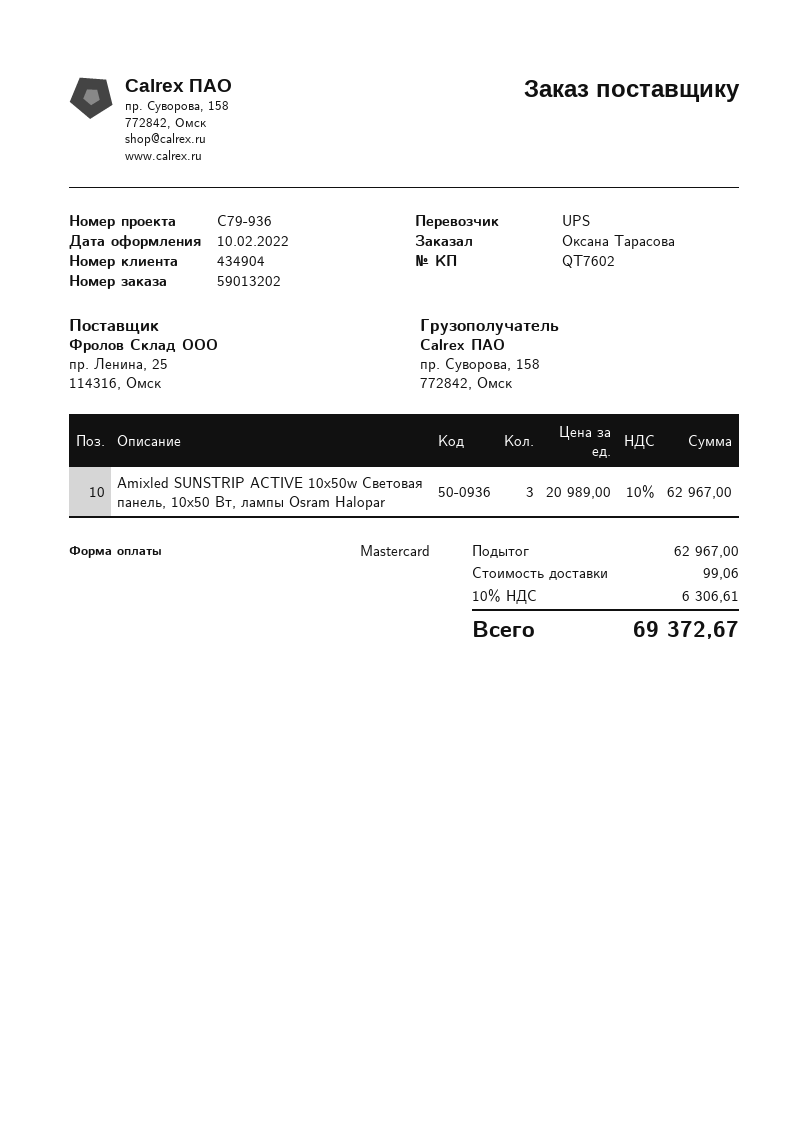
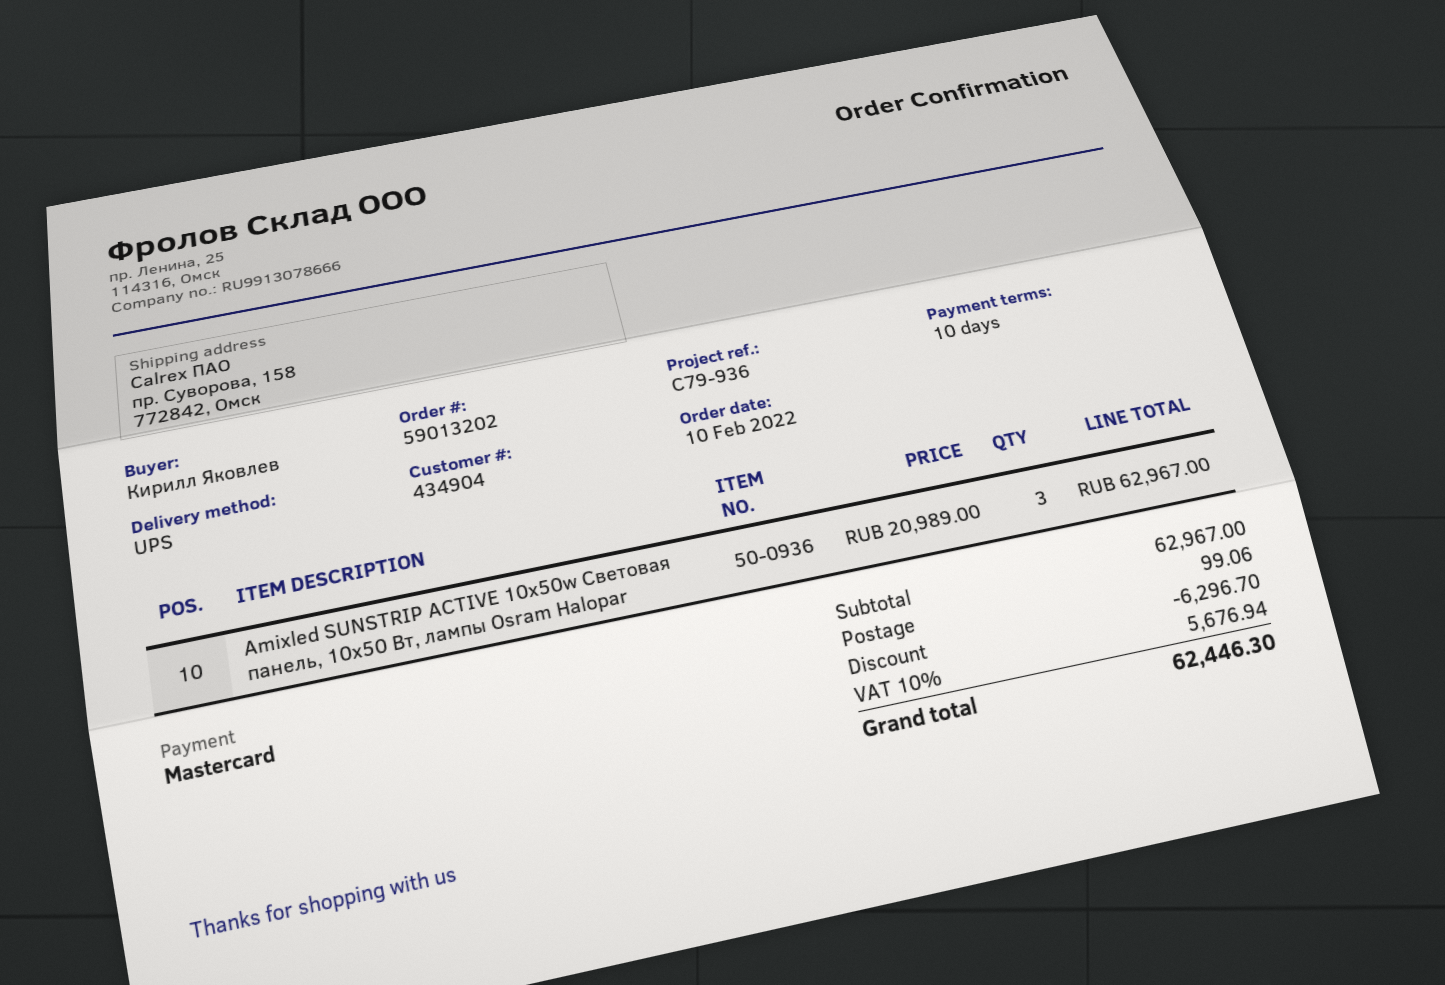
ordered by: Оксана Тарасова -> Кирилл Яковлев
discount: none -> 6296.70
tax: 10% = 6306.61 -> 10% = 5676.94
total: 69372.67 -> 62446.30

